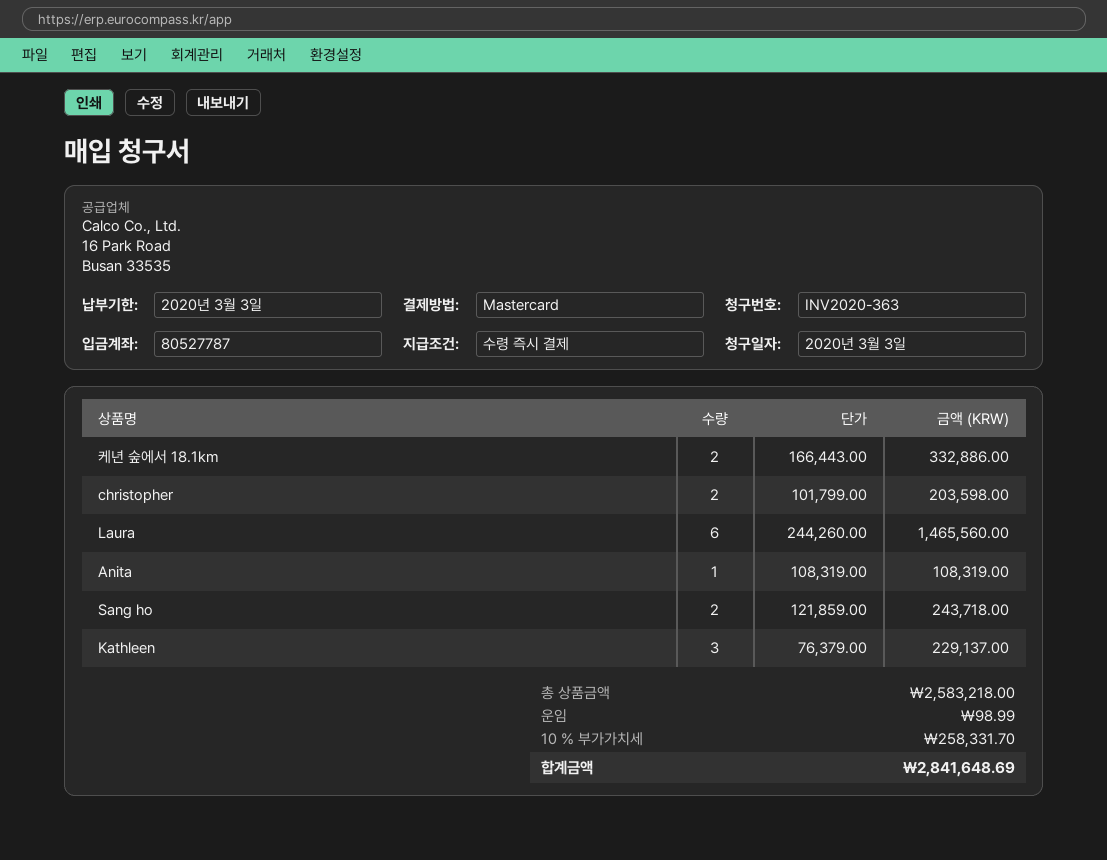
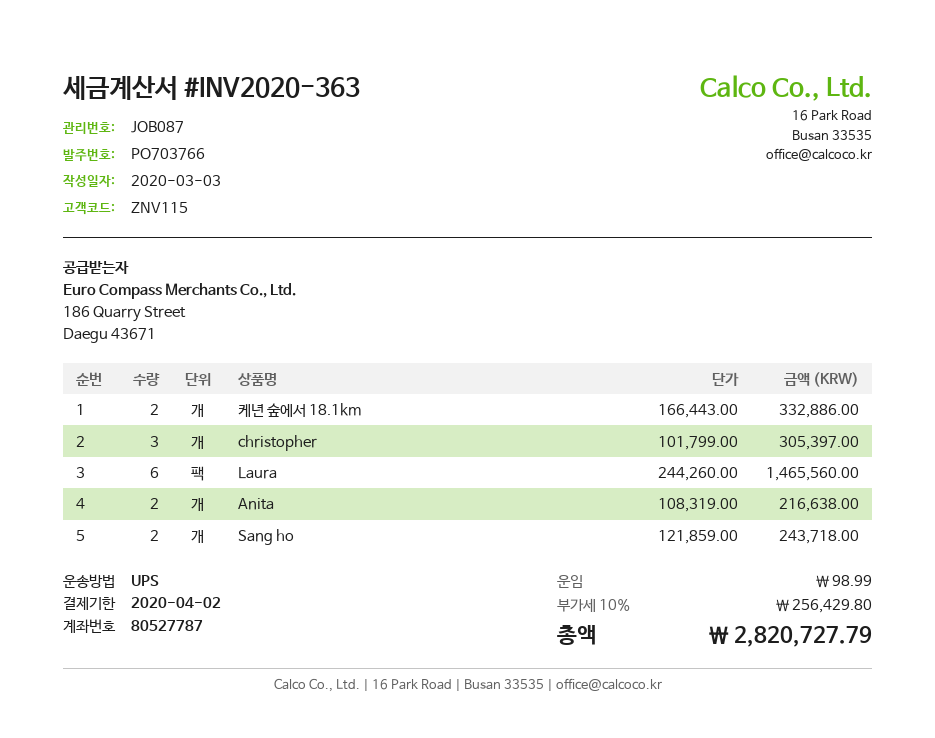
due date: 2020-03-03 -> 2020-04-02
christopher: 2 x 101799.00 = 203598.00 -> 3 x 101799.00 = 305397.00
Anita: 1 x 108319.00 = 108319.00 -> 2 x 108319.00 = 216638.00
Kathleen: 3 x 76379.00 = 229137.00 -> none
tax: 10% = 258331.70 -> 10% = 256429.80
total: 2841648.69 -> 2820727.79

